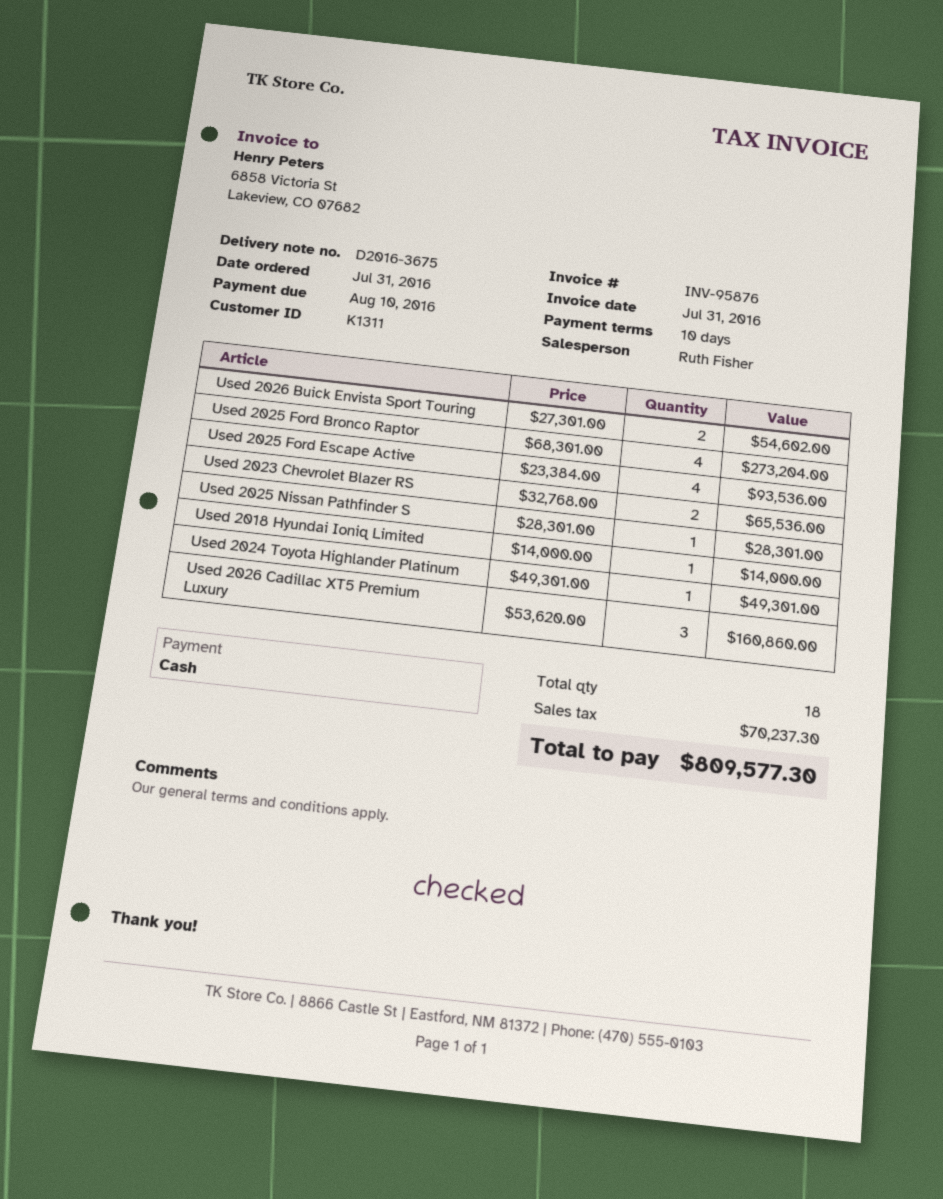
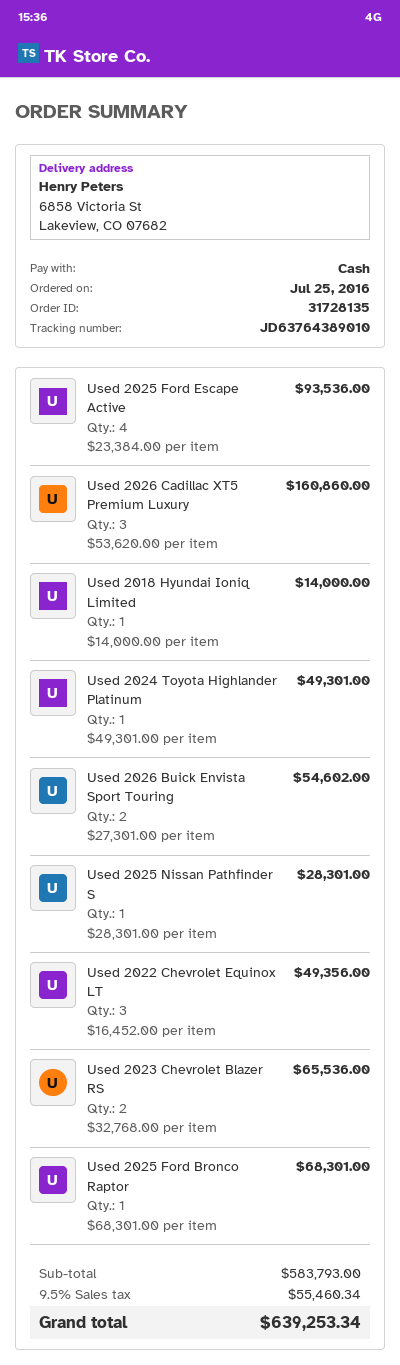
order date: 2016-07-31 -> 2016-07-25
Used 2025 Ford Bronco Raptor: 4 x 68301.00 = 273204.00 -> 1 x 68301.00 = 68301.00
Used 2022 Chevrolet Equinox LT: none -> 3 x 16452.00 = 49356.00
tax: 70237.30 -> 55460.34
total: 809577.30 -> 639253.34

